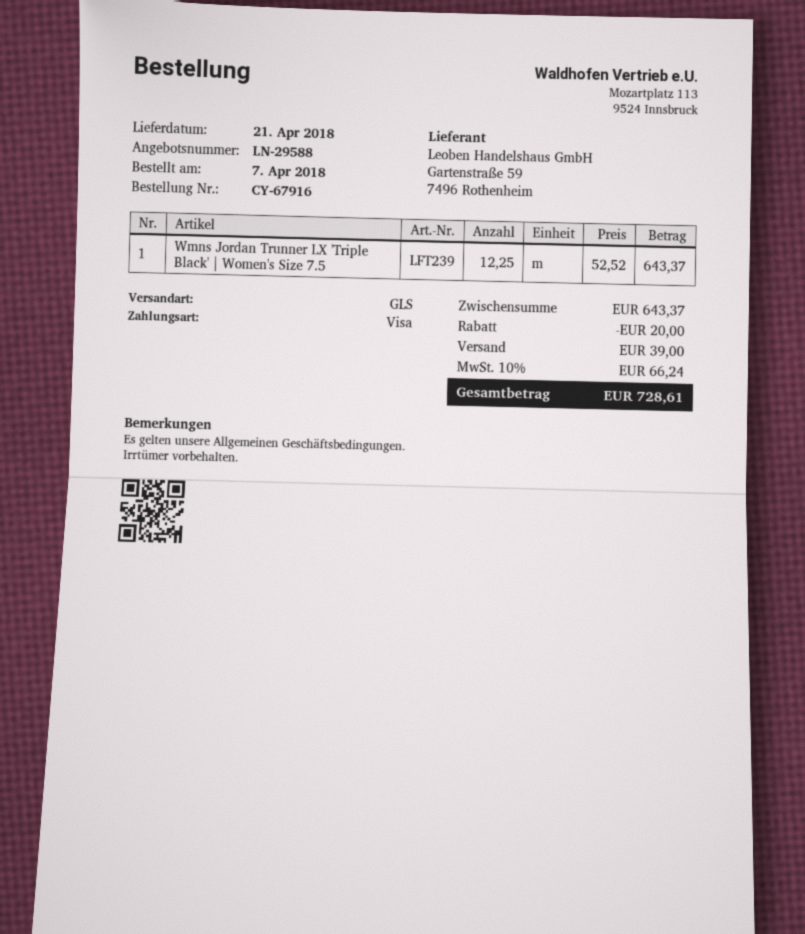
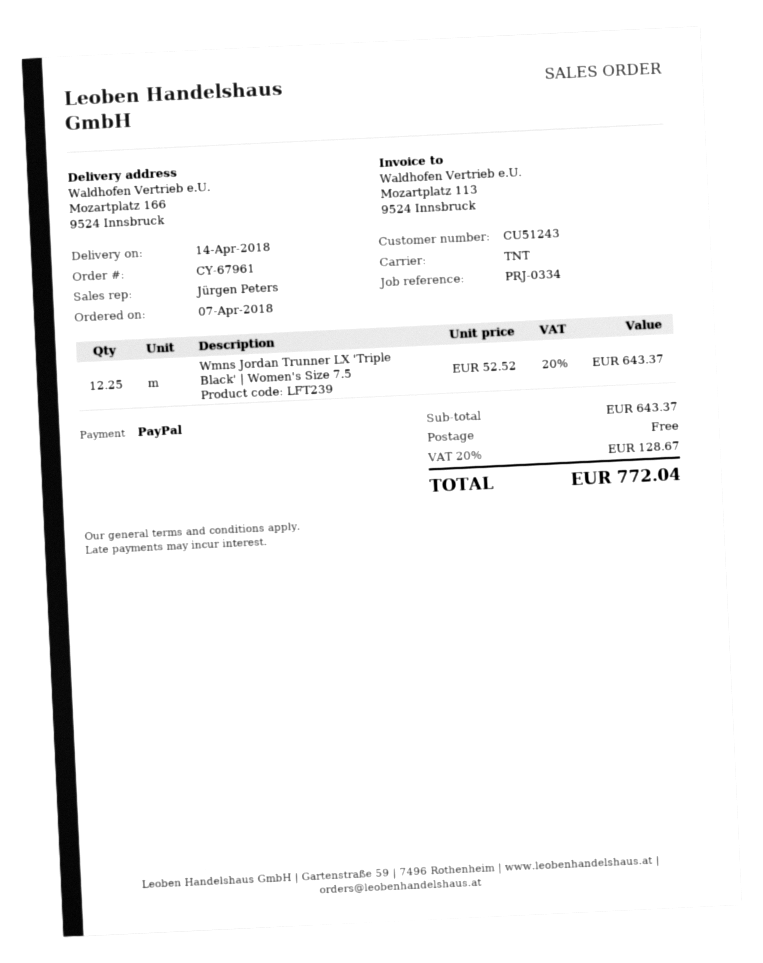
order number: CY-67916 -> CY-67961
delivery date: 2018-04-21 -> 2018-04-14
payment method: Visa -> PayPal
shipping method: GLS -> TNT
discount: 20.00 -> none
shipping: 39.00 -> 0.00
tax: 10% = 66.24 -> 20% = 128.67
total: 728.61 -> 772.04

